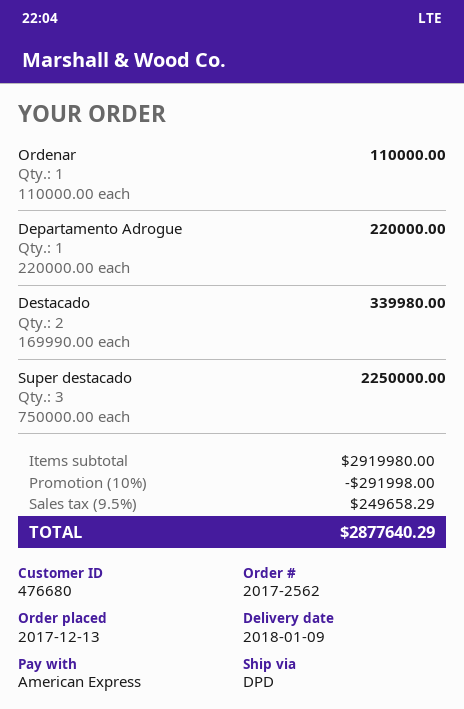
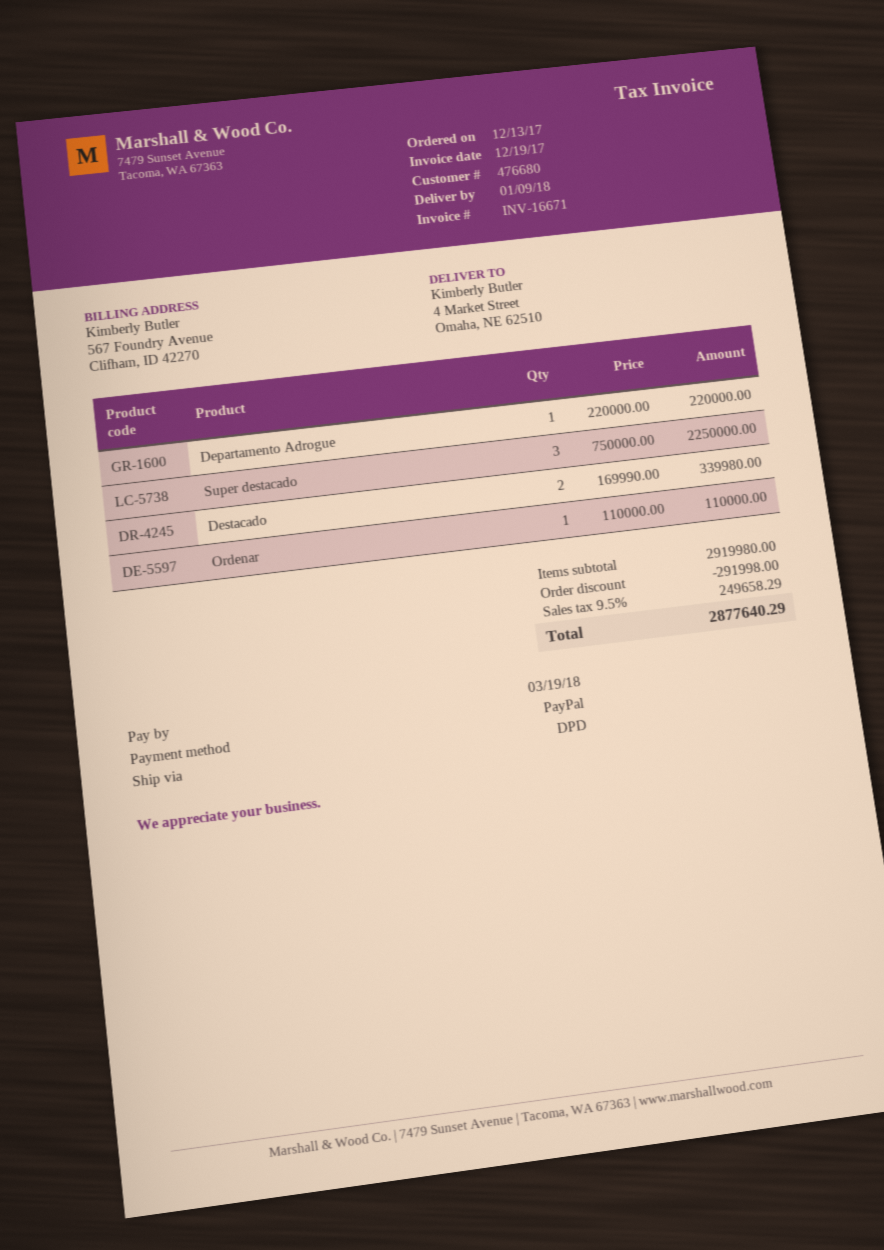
payment method: American Express -> PayPal

